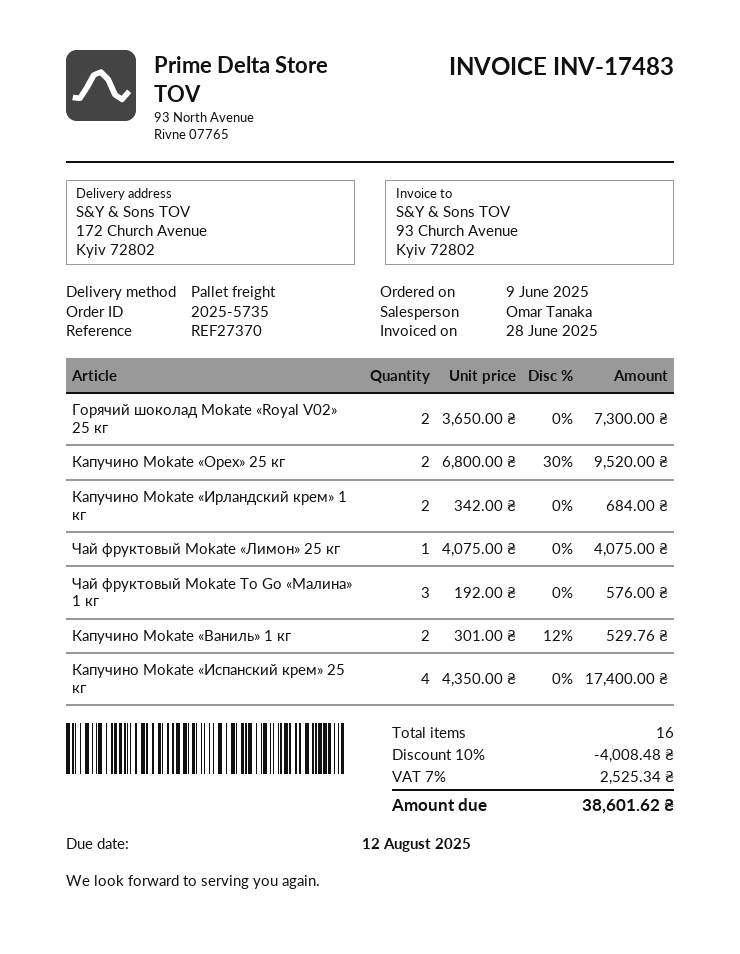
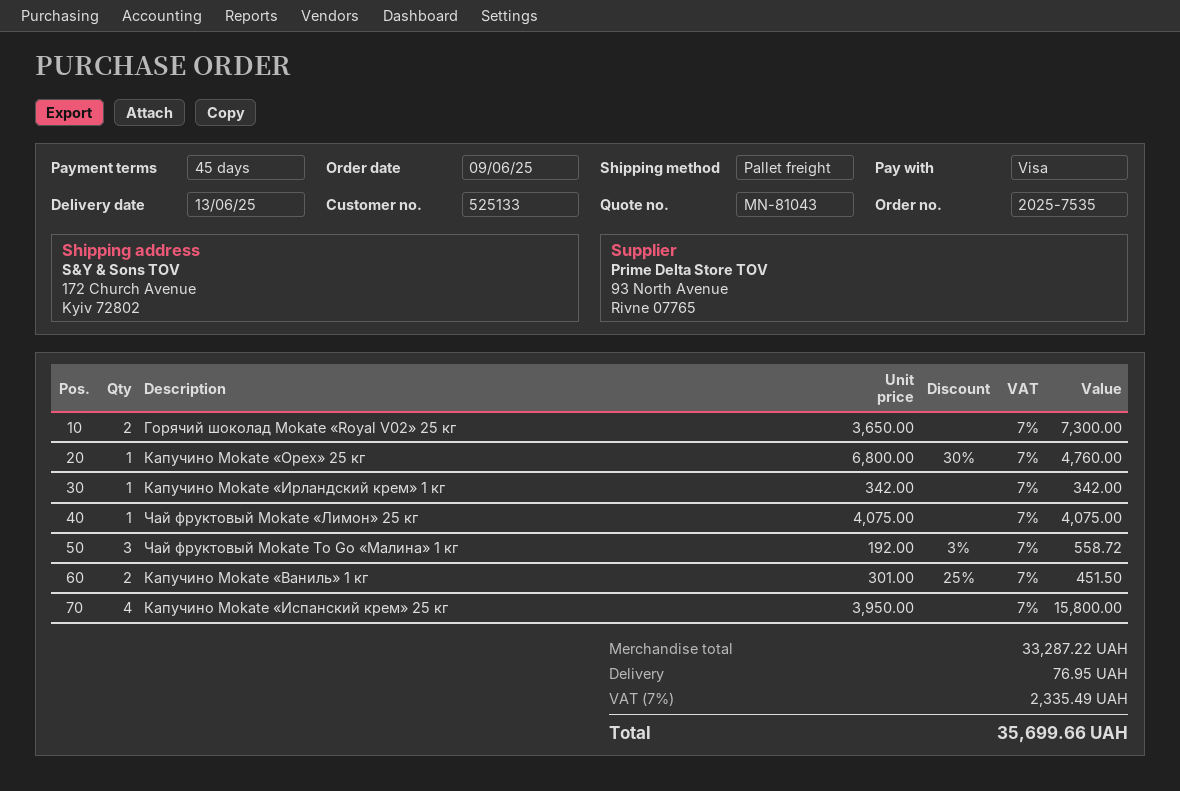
order number: 2025-5735 -> 2025-7535
Капучино Mokate «Орех» 25 кг: 2 x 6800.00 - 30% = 9520.00 -> 1 x 6800.00 - 30% = 4760.00
Капучино Mokate «Ирландский крем» 1 кг: 2 x 342.00 = 684.00 -> 1 x 342.00 = 342.00
Чай фруктовый Mokate To Go «Малина» 1 кг: 3 x 192.00 = 576.00 -> 3 x 192.00 - 3% = 558.72
Капучино Mokate «Ваниль» 1 кг: 2 x 301.00 - 12% = 529.76 -> 2 x 301.00 - 25% = 451.50
Капучино Mokate «Испанский крем» 25 кг: 4 x 4350.00 = 17400.00 -> 4 x 3950.00 = 15800.00
discount: 10% = 4008.48 -> none
shipping: none -> 76.95
tax: 7% = 2525.34 -> 7% = 2335.49
total: 38601.62 -> 35699.66

